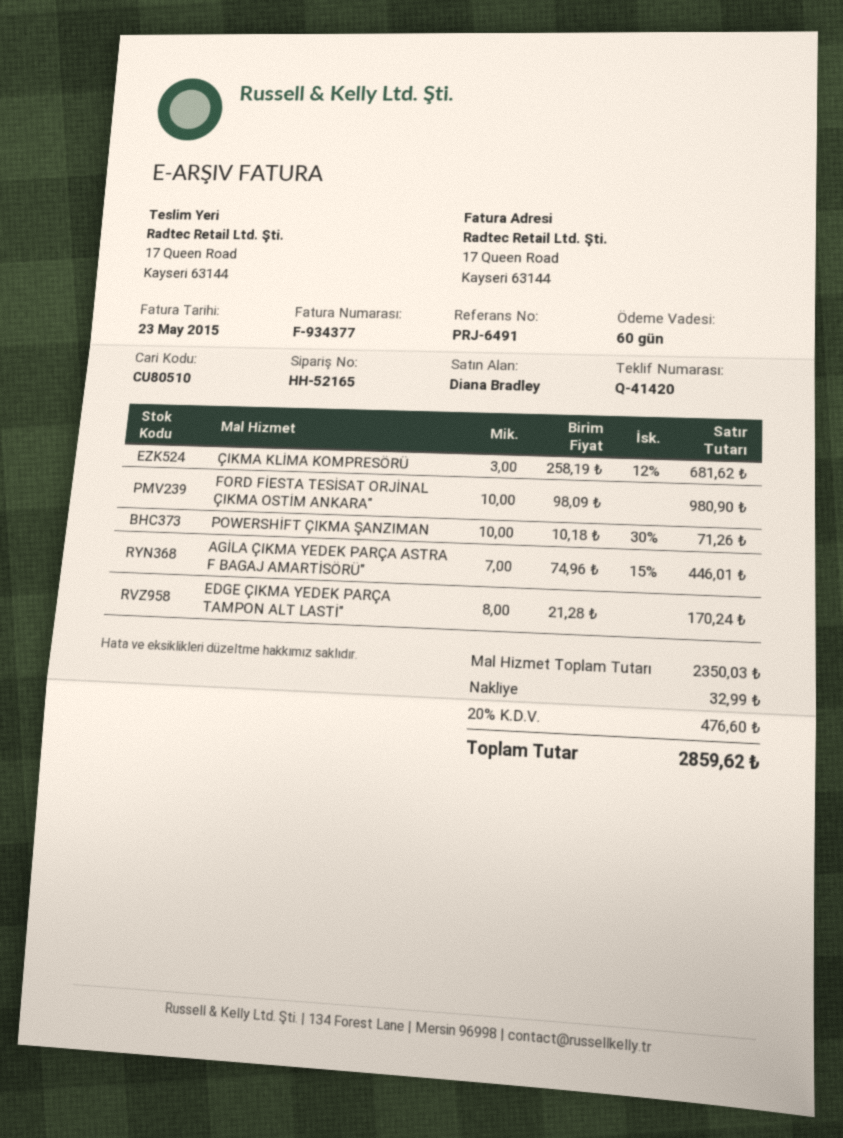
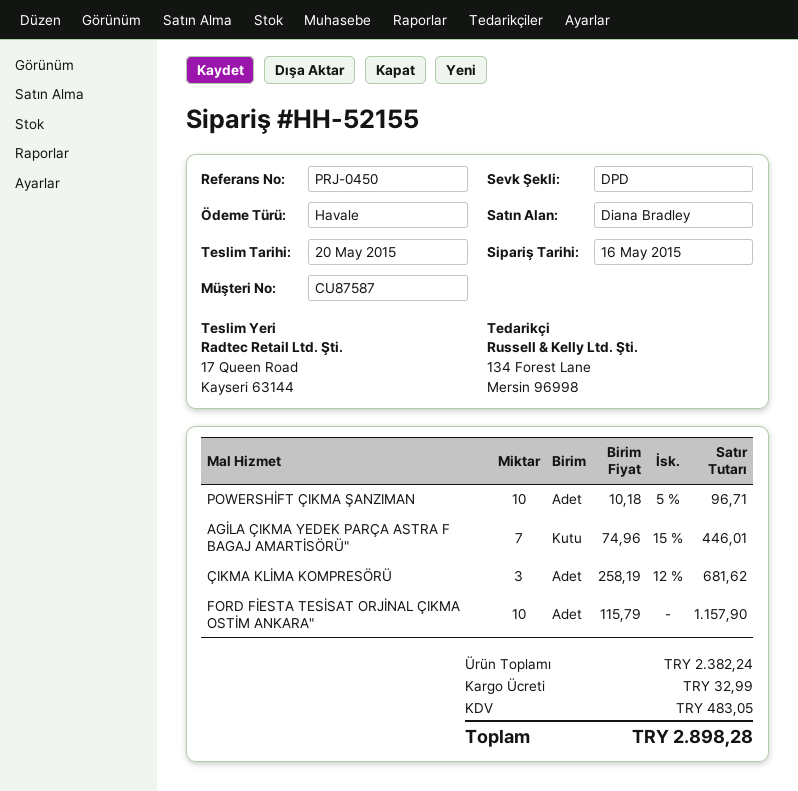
order number: HH-52165 -> HH-52155
customer number: CU80510 -> CU87587
reference: PRJ-6491 -> PRJ-0450
FORD FİESTA TESİSAT ORJİNAL ÇIKMA OSTİM ANKARA": 10 x 98.09 = 980.90 -> 10 x 115.79 = 1157.90
POWERSHİFT ÇIKMA ŞANZIMAN: 10 x 10.18 - 30% = 71.26 -> 10 x 10.18 - 5% = 96.71
EDGE ÇIKMA YEDEK PARÇA TAMPON ALT LASTİ": 8 x 21.28 = 170.24 -> none
subtotal: 2350.03 -> 2382.24
tax: 476.60 -> 483.05
total: 2859.62 -> 2898.28

